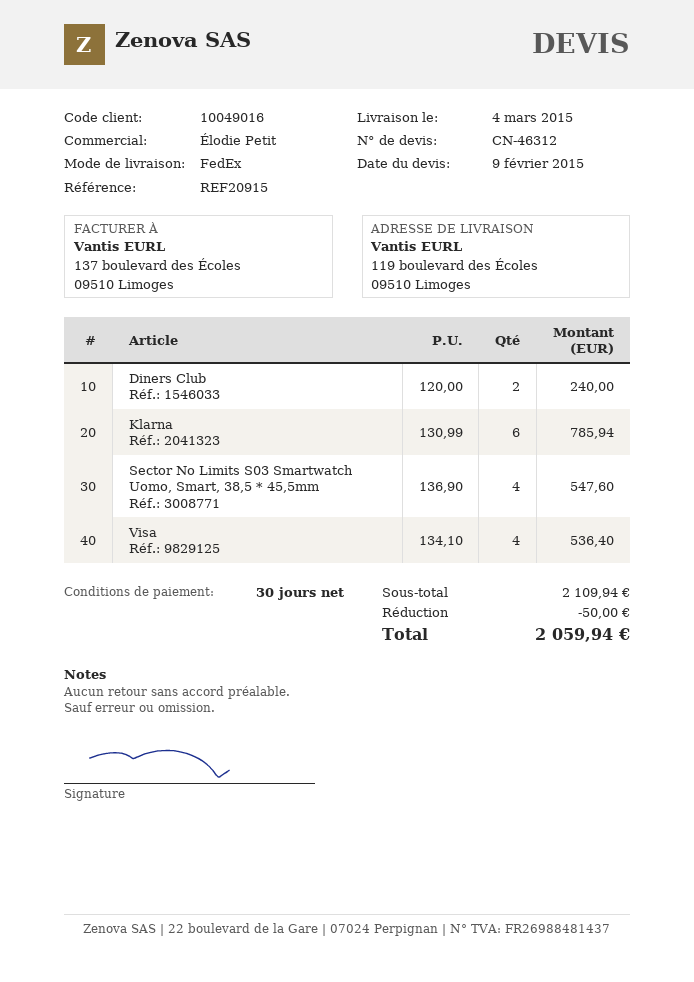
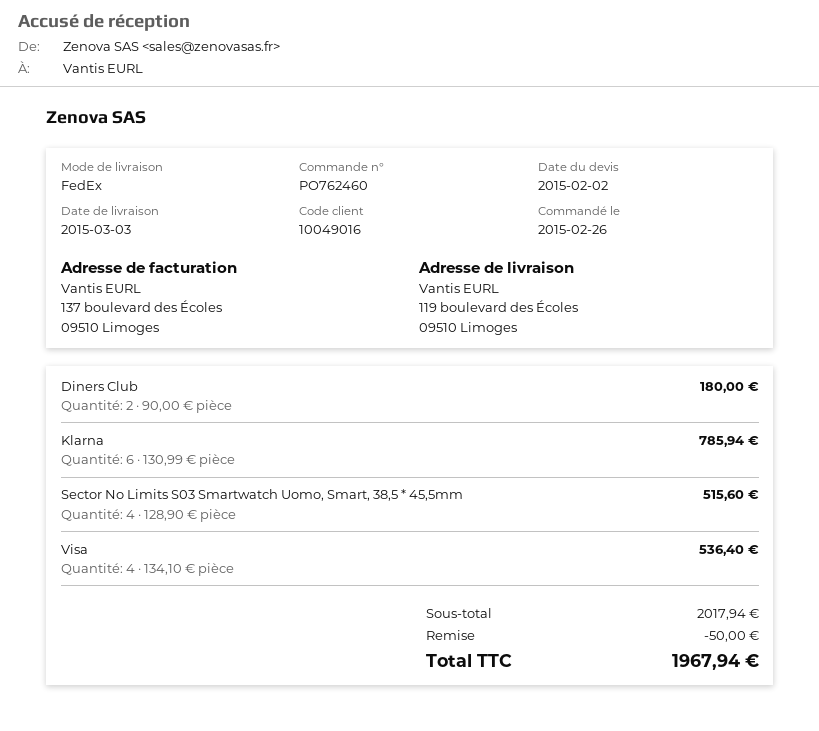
quote date: 2015-02-09 -> 2015-02-02
delivery date: 2015-03-04 -> 2015-03-03
Diners Club: 2 x 120.00 = 240.00 -> 2 x 90.00 = 180.00
Sector No Limits S03 Smartwatch Uomo, Smart, 38,5 * 45,5mm: 4 x 136.90 = 547.60 -> 4 x 128.90 = 515.60
subtotal: 2109.94 -> 2017.94
total: 2059.94 -> 1967.94

